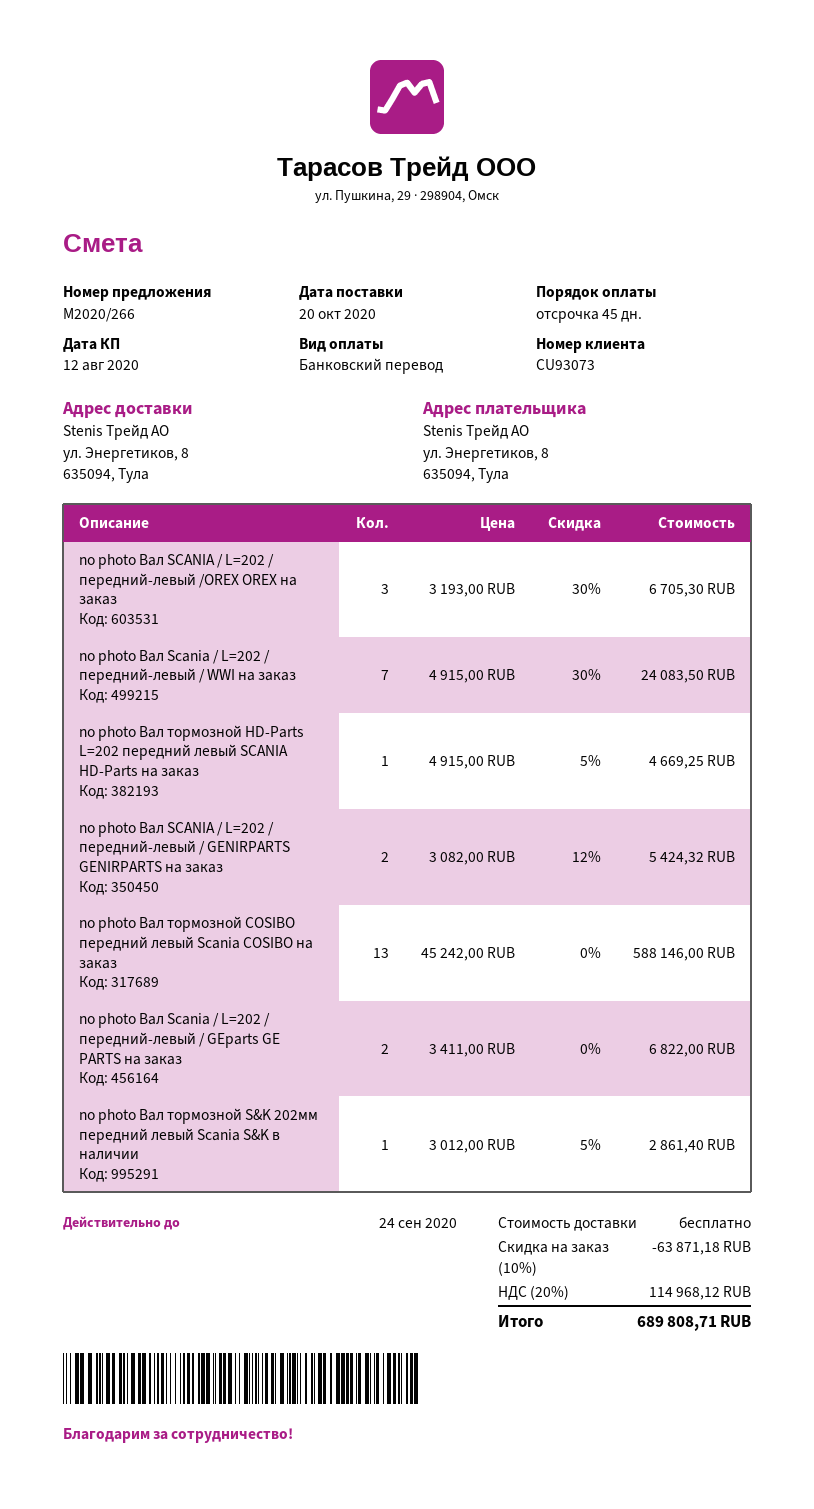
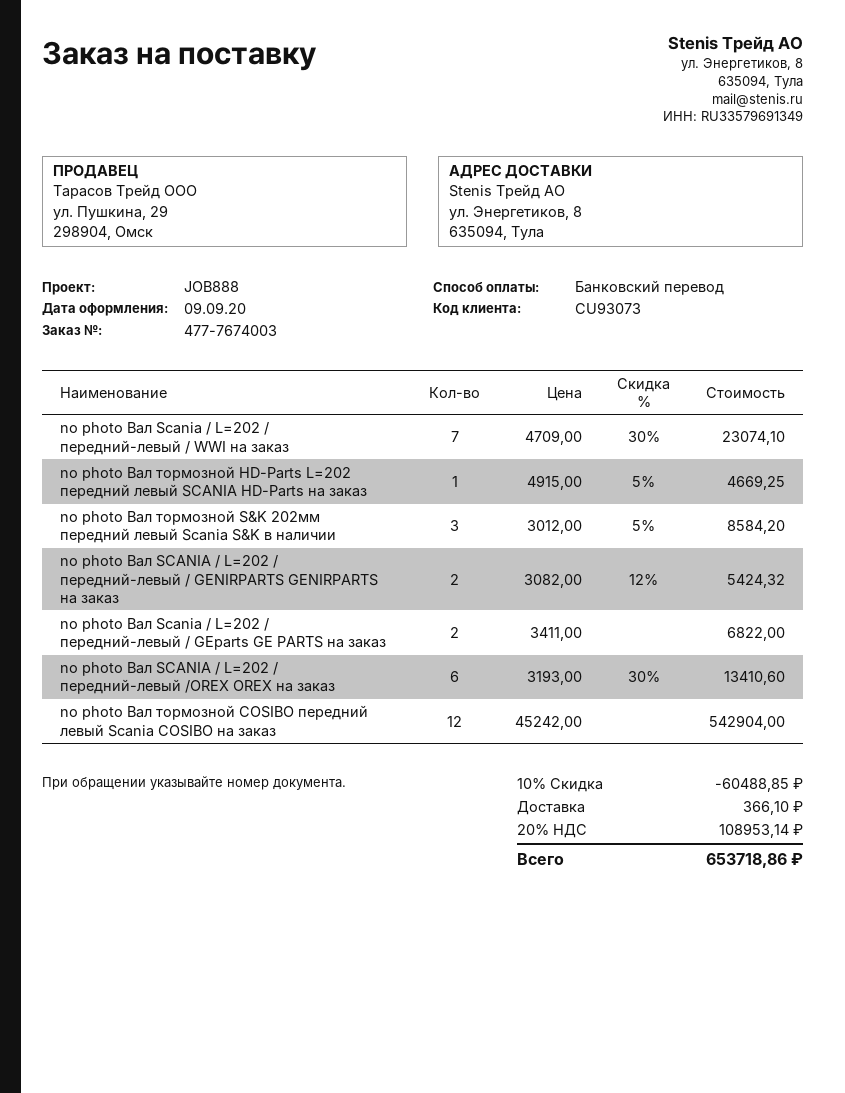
no photo Вал SCANIA / L=202 / передний-левый /OREX OREX на заказ: 3 x 3193.00 - 30% = 6705.30 -> 6 x 3193.00 - 30% = 13410.60
no photo Вал Scania / L=202 / передний-левый / WWI на заказ: 7 x 4915.00 - 30% = 24083.50 -> 7 x 4709.00 - 30% = 23074.10
no photo Вал тормозной COSIBO передний левый Scania COSIBO на заказ: 13 x 45242.00 = 588146.00 -> 12 x 45242.00 = 542904.00
no photo Вал тормозной S&K 202мм передний левый Scania S&K в наличии: 1 x 3012.00 - 5% = 2861.40 -> 3 x 3012.00 - 5% = 8584.20
discount: 10% = 63871.18 -> 10% = 60488.85
shipping: 0.00 -> 366.10
tax: 20% = 114968.12 -> 20% = 108953.14
total: 689808.71 -> 653718.86

